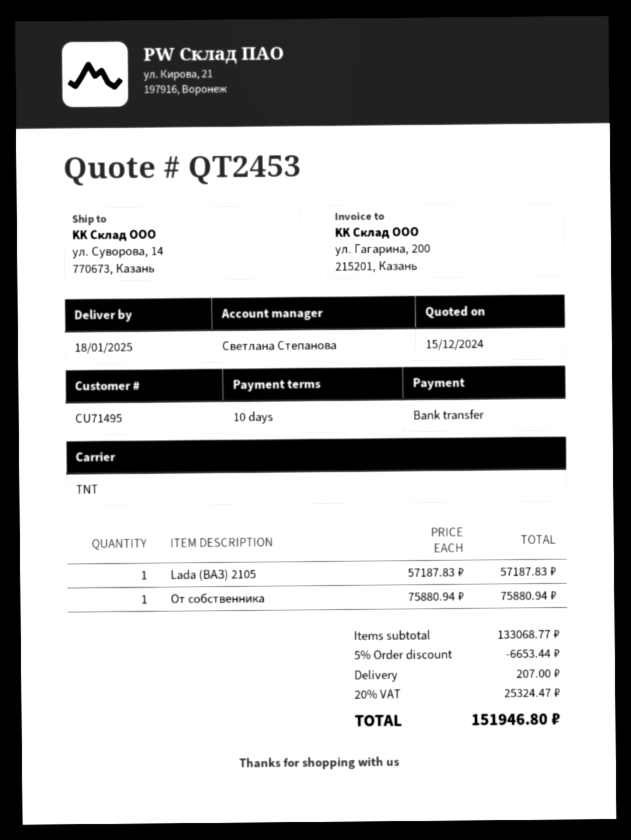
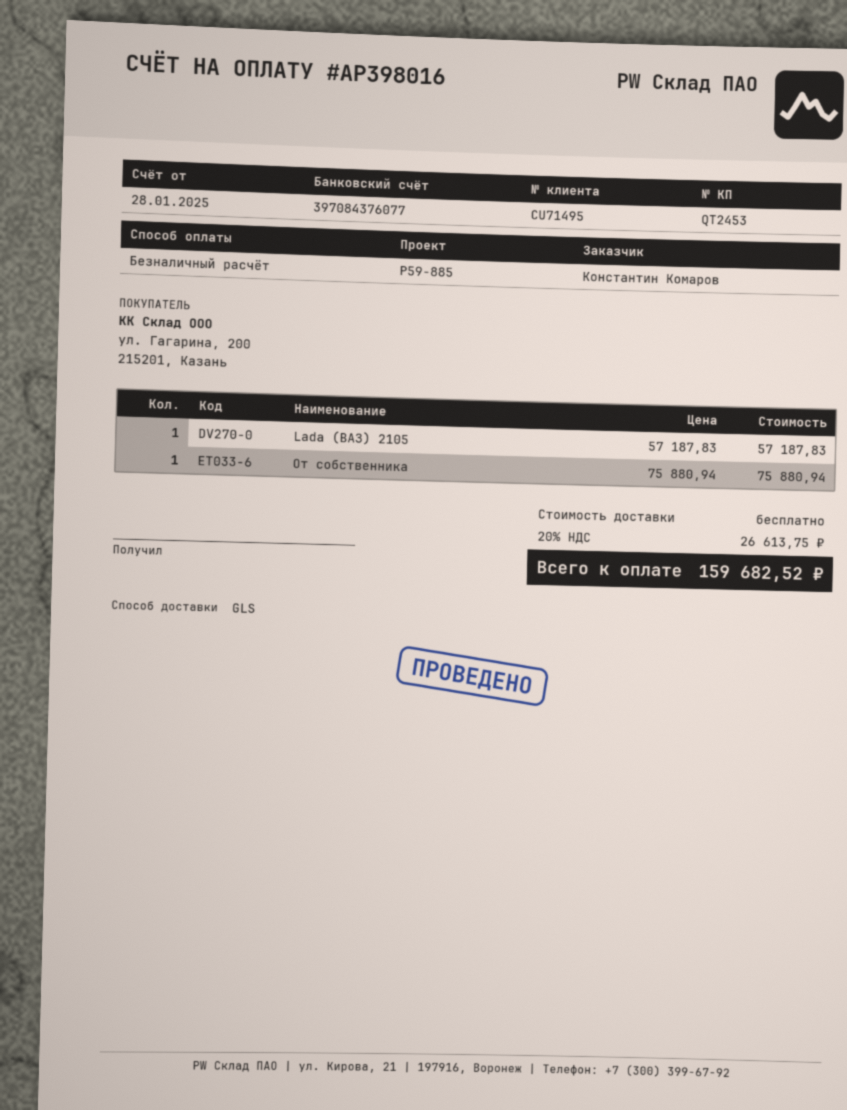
shipping method: TNT -> GLS
discount: 5% = 6653.44 -> none
shipping: 207.00 -> 0.00
tax: 20% = 25324.47 -> 20% = 26613.75
total: 151946.80 -> 159682.52

